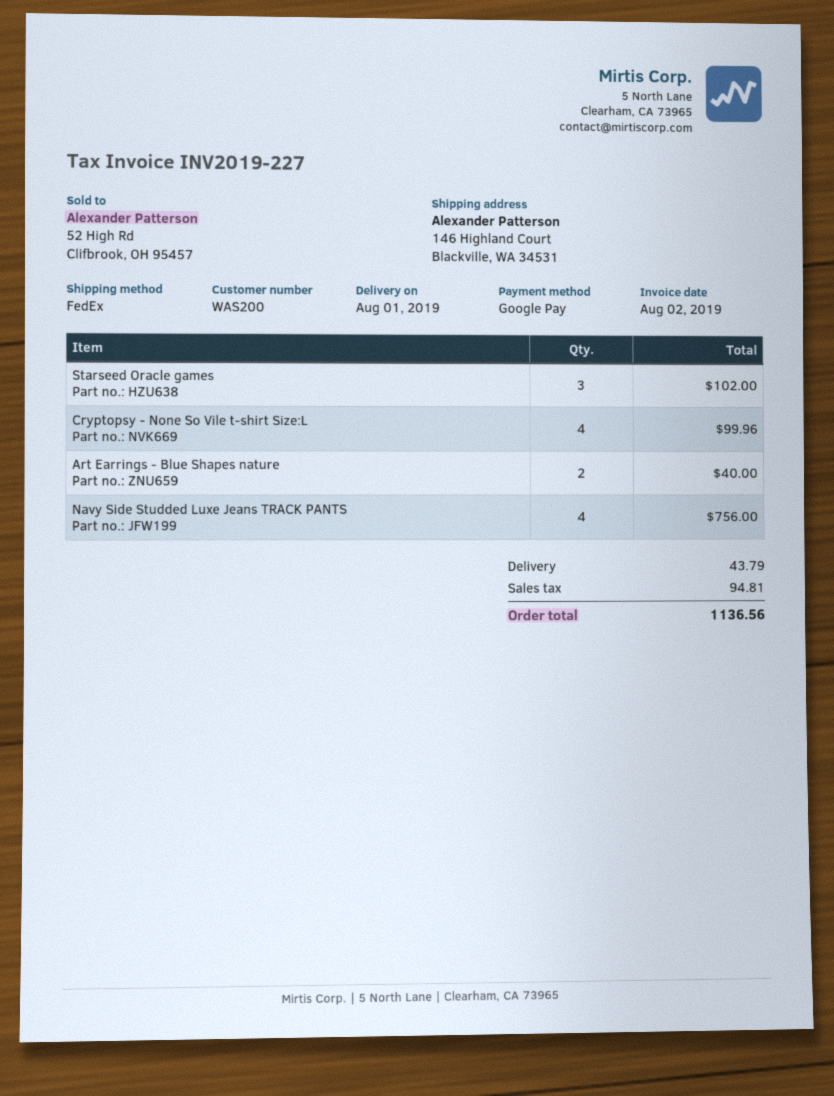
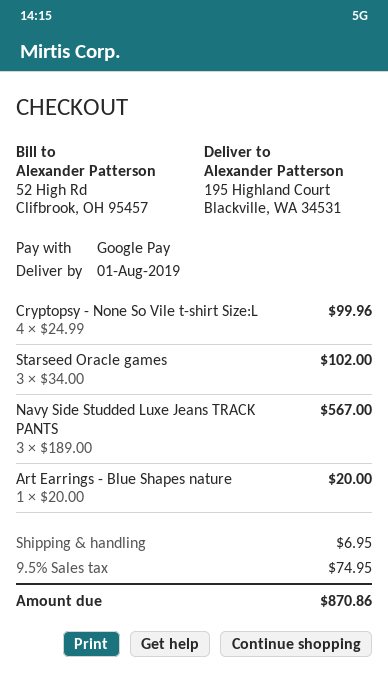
ship to: 146 Highland Court, Blackville, WA 34531 -> 195 Highland Court, Blackville, WA 34531
Art Earrings - Blue Shapes nature: 2 for 40.00 -> 1 for 20.00
Navy Side Studded Luxe Jeans TRACK PANTS: 4 for 756.00 -> 3 for 567.00
shipping: 43.79 -> 6.95
tax: 94.81 -> 74.95
total: 1136.56 -> 870.86

